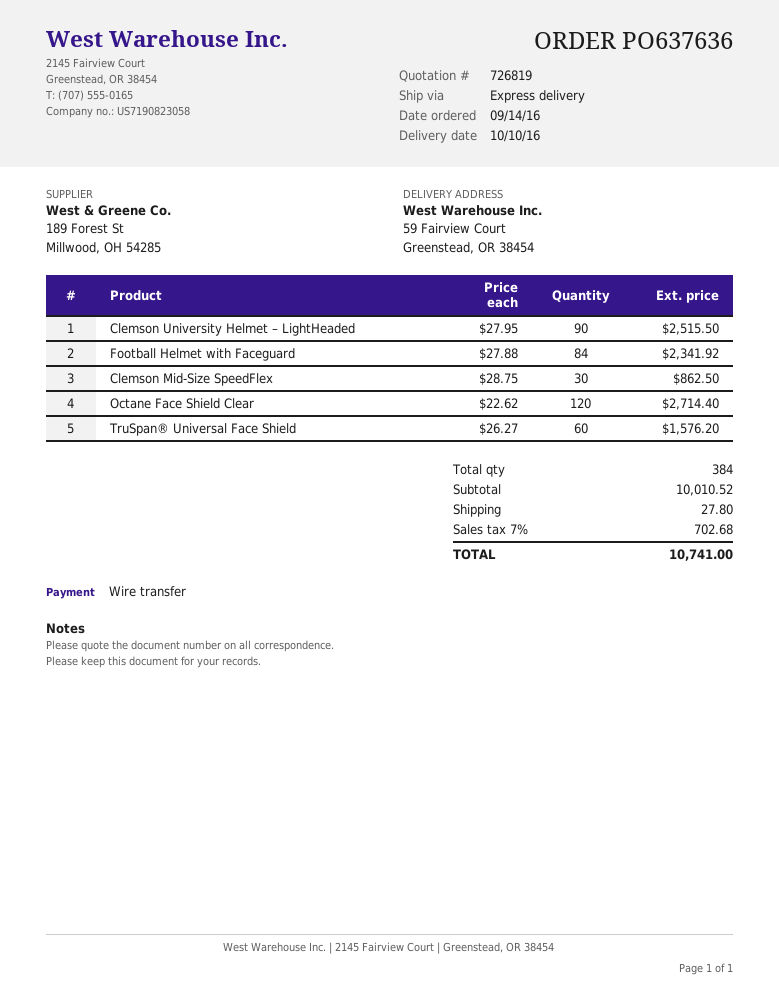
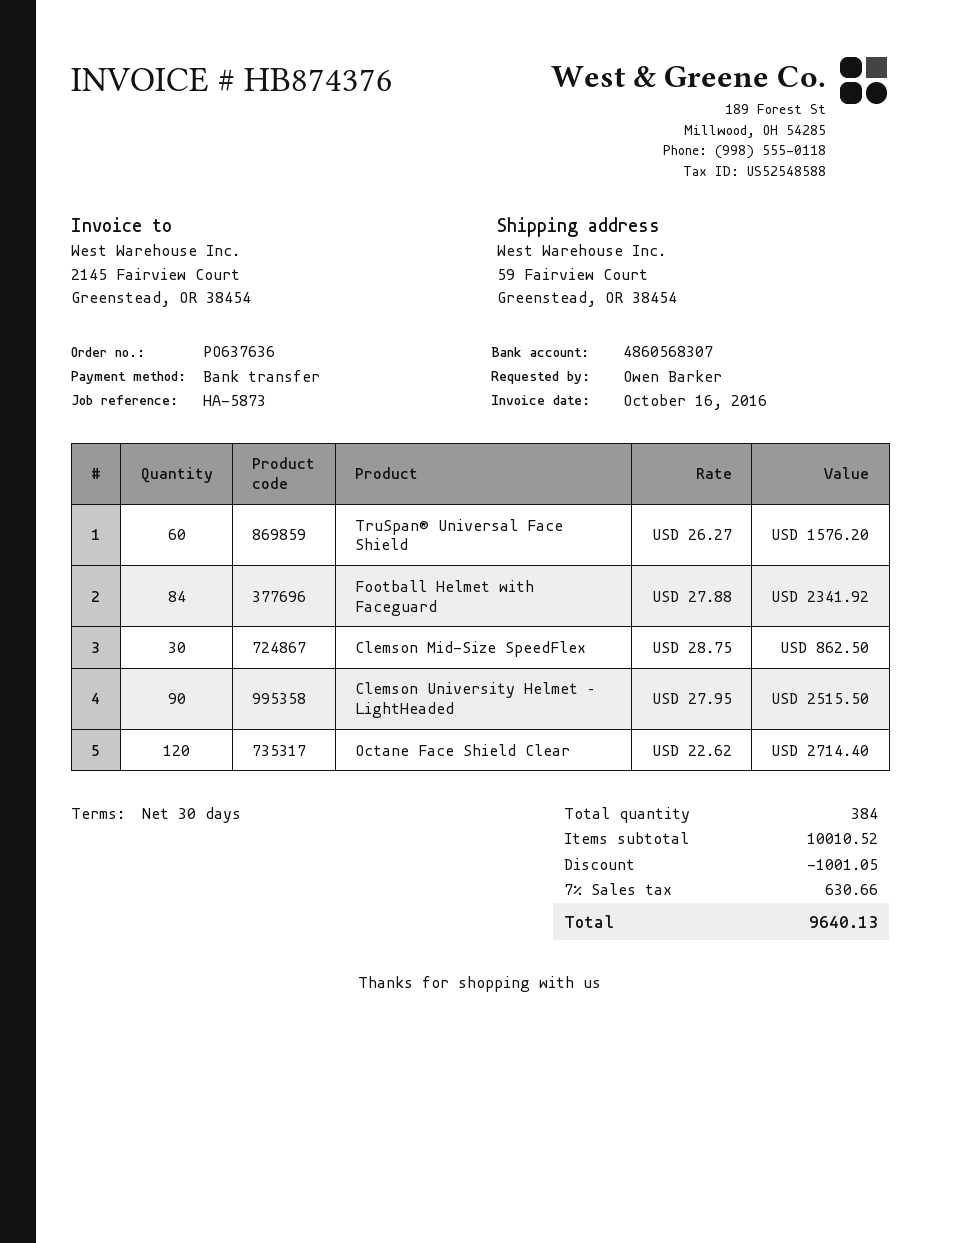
discount: none -> 1001.05
shipping: 27.80 -> none
tax: 7% = 702.68 -> 7% = 630.66
total: 10741.00 -> 9640.13

